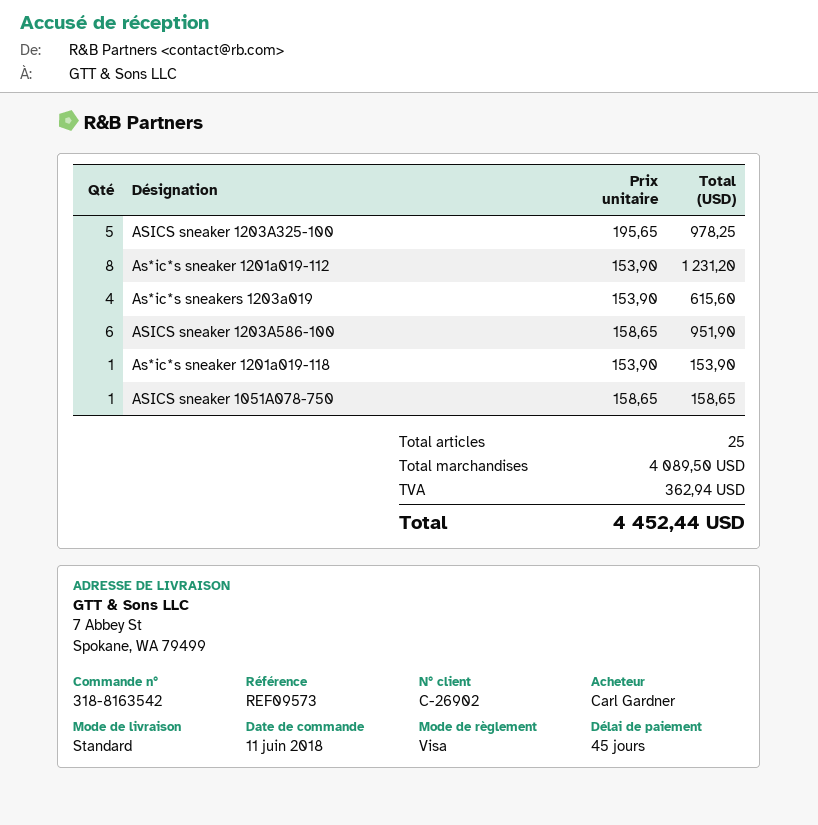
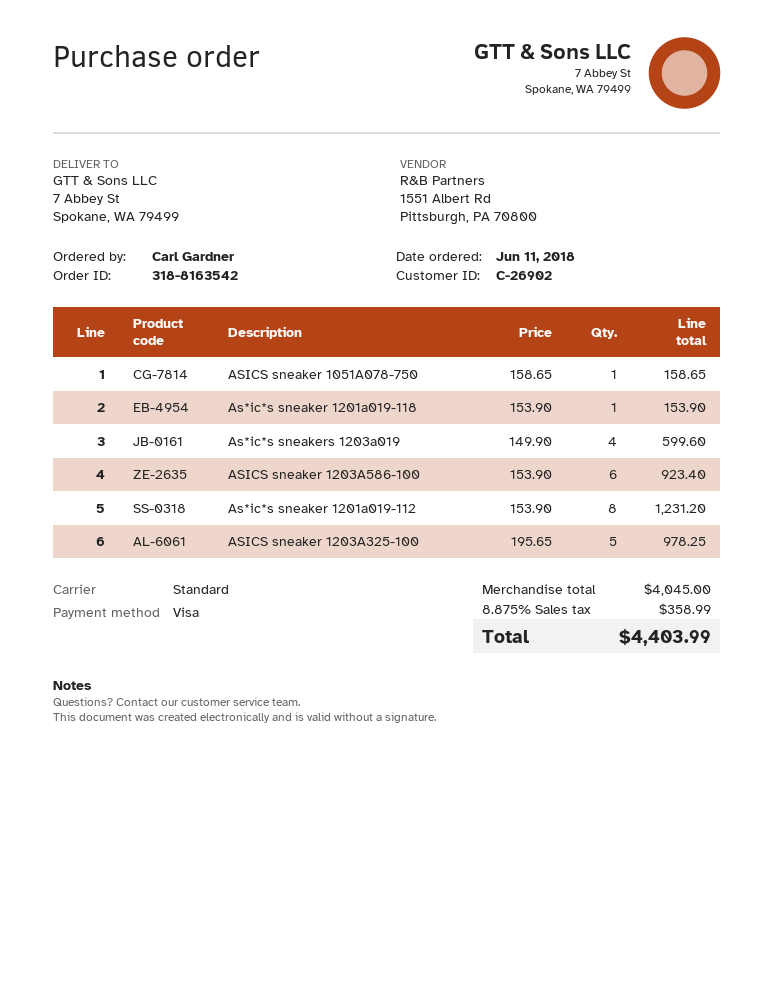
As*ic*s sneakers 1203a019: 4 x 153.90 = 615.60 -> 4 x 149.90 = 599.60
ASICS sneaker 1203A586-100: 6 x 158.65 = 951.90 -> 6 x 153.90 = 923.40
subtotal: 4089.50 -> 4045.00
tax: 362.94 -> 358.99
total: 4452.44 -> 4403.99

